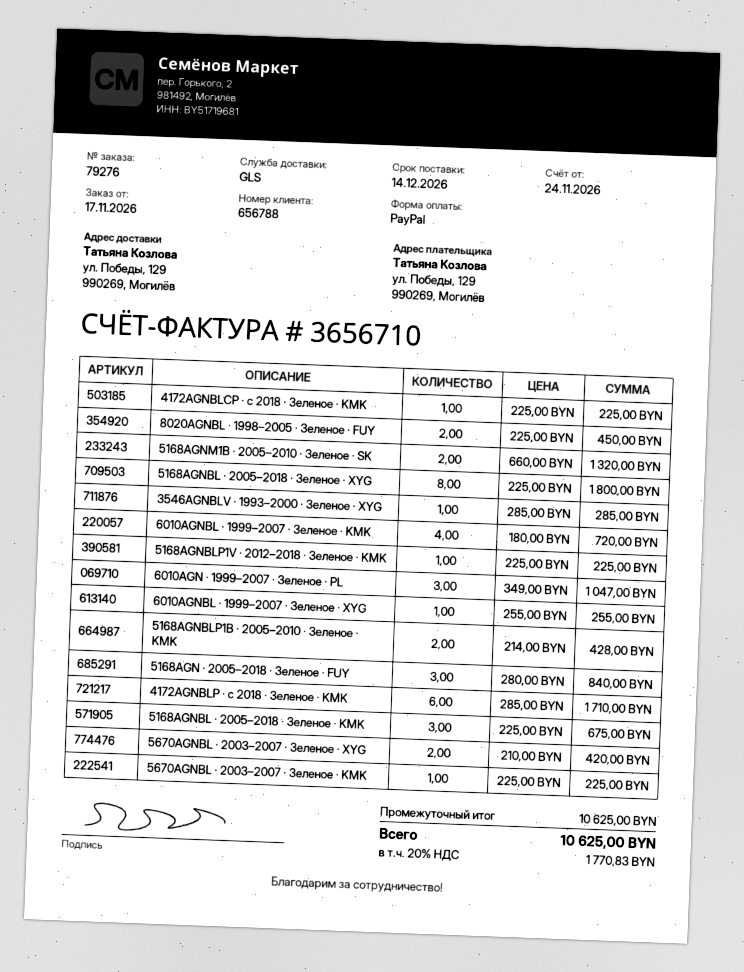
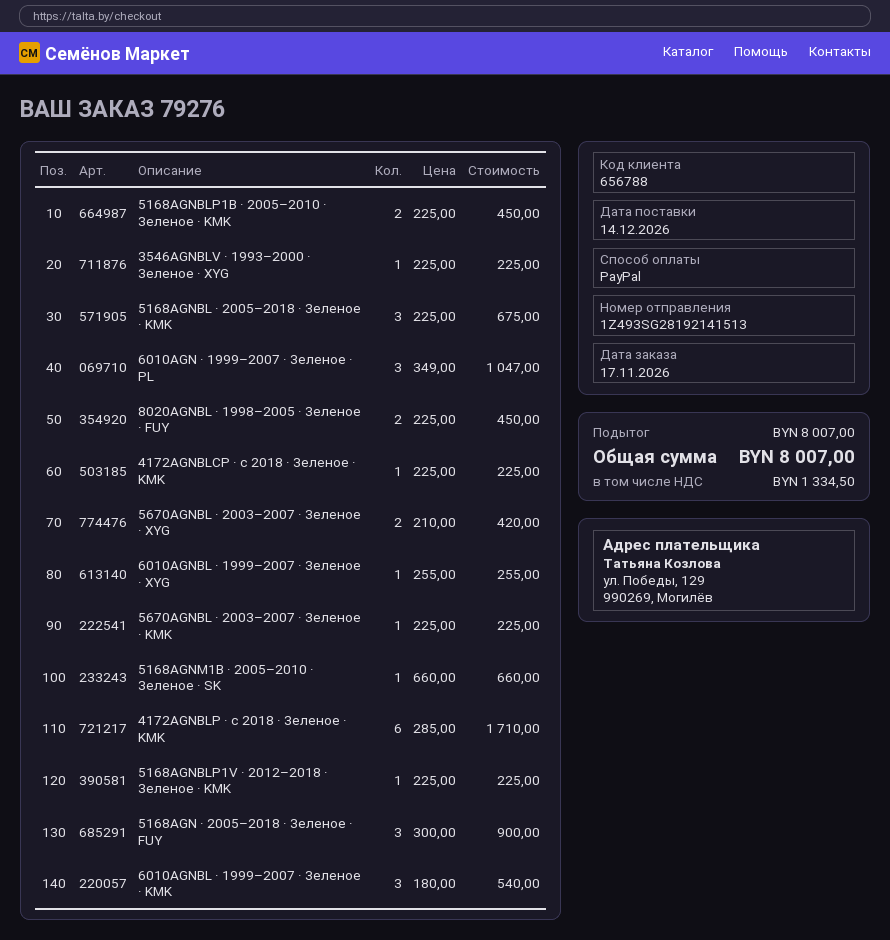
5168AGNM1B · 2005–2010 · Зеленое · SK: 2 x 660.00 = 1320.00 -> 1 x 660.00 = 660.00
5168AGNBL · 2005–2018 · Зеленое · XYG: 8 x 225.00 = 1800.00 -> none
3546AGNBLV · 1993–2000 · Зеленое · XYG: 1 x 285.00 = 285.00 -> 1 x 225.00 = 225.00
6010AGNBL · 1999–2007 · Зеленое · KMK: 4 x 180.00 = 720.00 -> 3 x 180.00 = 540.00
5168AGNBLP1B · 2005–2010 · Зеленое · KMK: 2 x 214.00 = 428.00 -> 2 x 225.00 = 450.00
5168AGN · 2005–2018 · Зеленое · FUY: 3 x 280.00 = 840.00 -> 3 x 300.00 = 900.00
subtotal: 10625.00 -> 8007.00
tax: 1770.83 -> 1334.50
total: 10625.00 -> 8007.00

